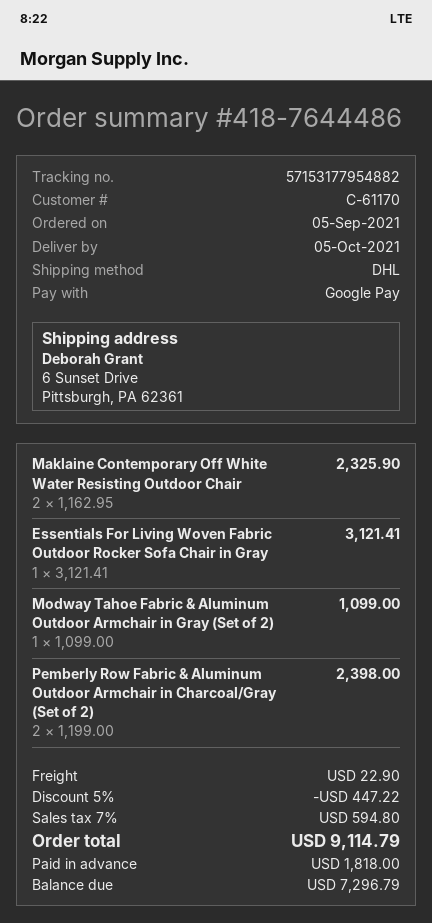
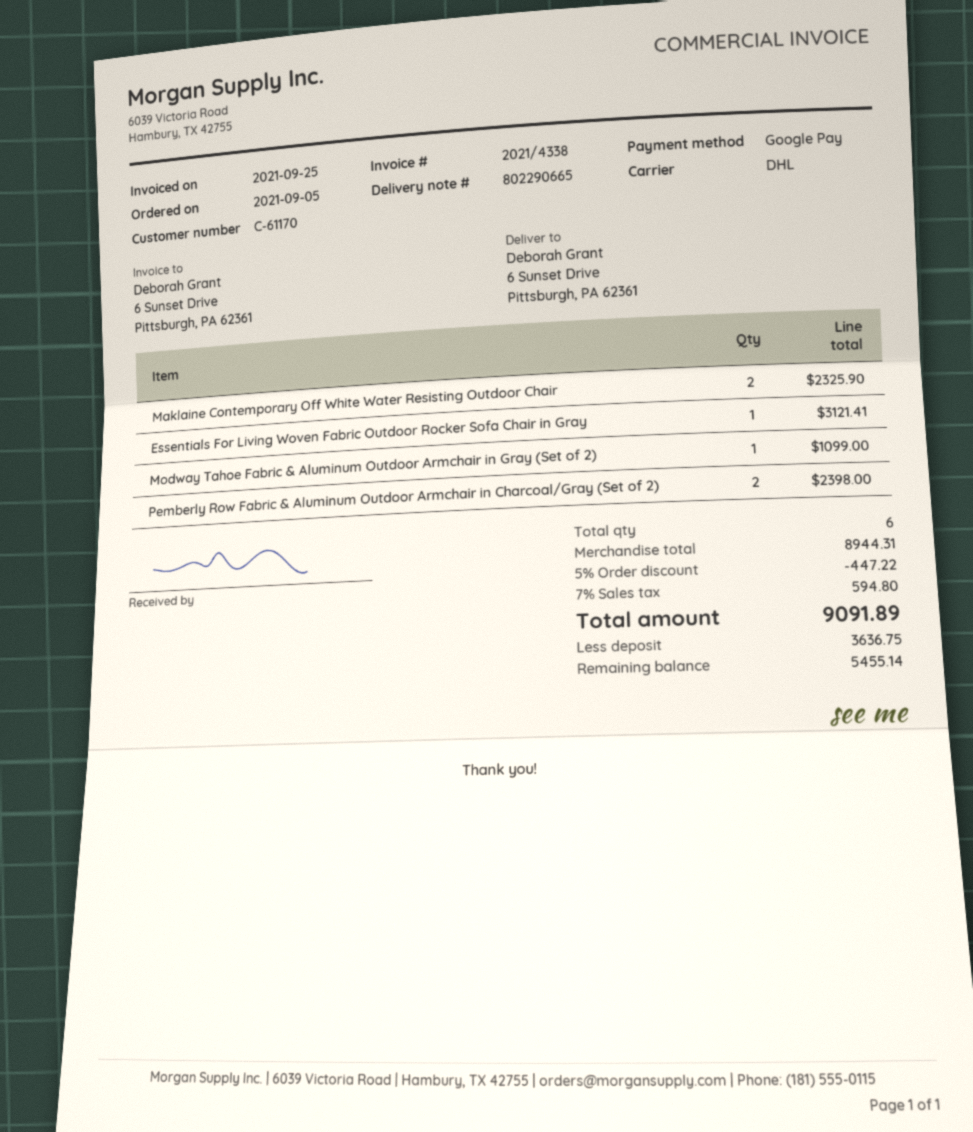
shipping: 22.90 -> none
total: 9114.79 -> 9091.89
deposit: 1818.00 -> 3636.75
balance: 7296.79 -> 5455.14

